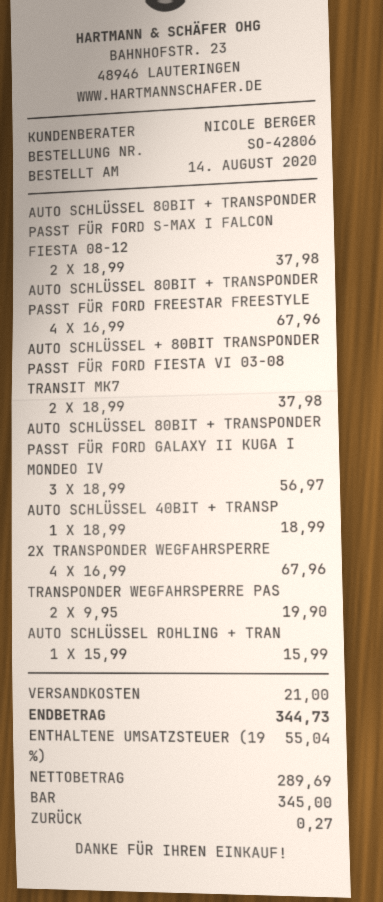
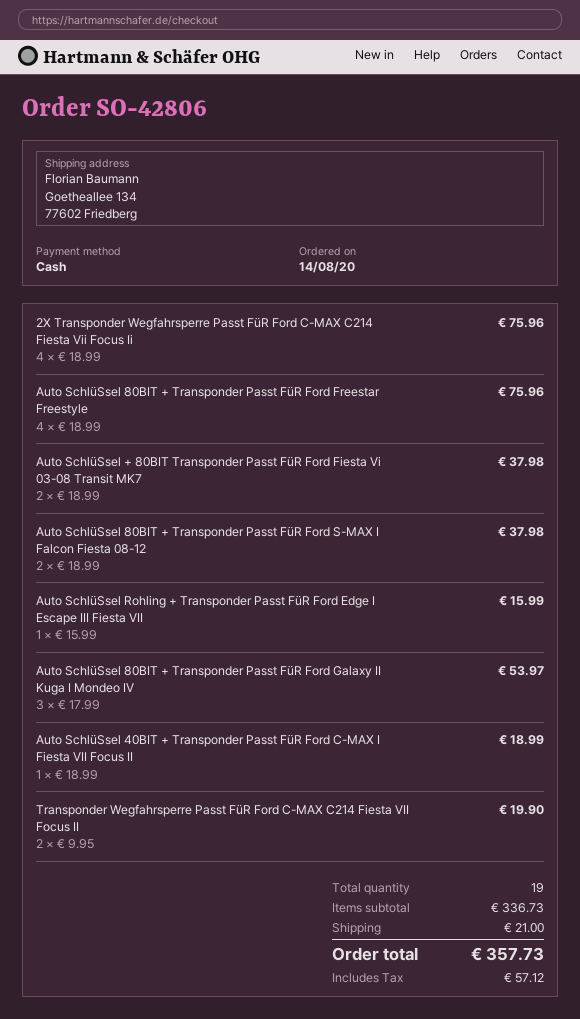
AUTO SCHLÜSSEL 80BIT + TRANSPONDER PASST FÜR FORD FREESTAR FREESTYLE: 4 x 16.99 = 67.96 -> 4 x 18.99 = 75.96
AUTO SCHLÜSSEL 80BIT + TRANSPONDER PASST FÜR FORD GALAXY II KUGA I MONDEO IV: 3 x 18.99 = 56.97 -> 3 x 17.99 = 53.97
2X TRANSPONDER WEGFAHRSPERRE: 4 x 16.99 = 67.96 -> 4 x 18.99 = 75.96
tax: 55.04 -> 57.12
total: 344.73 -> 357.73

